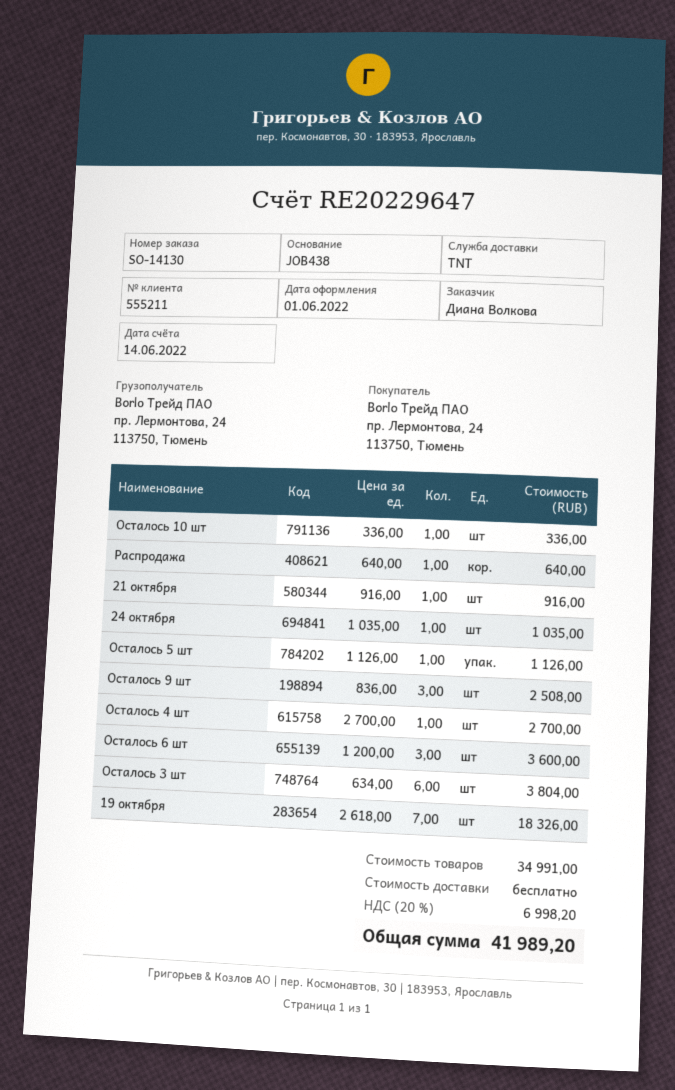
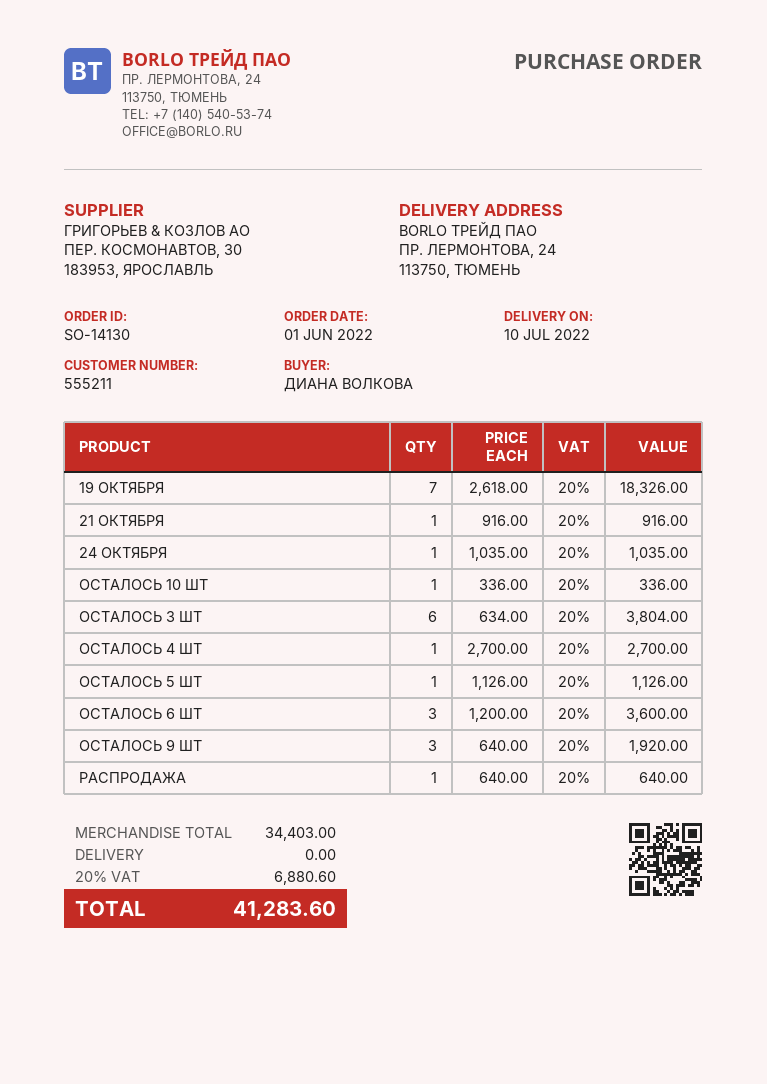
Осталось 9 шт: 3 x 836.00 = 2508.00 -> 3 x 640.00 = 1920.00
subtotal: 34991.00 -> 34403.00
tax: 20% = 6998.20 -> 20% = 6880.60
total: 41989.20 -> 41283.60

